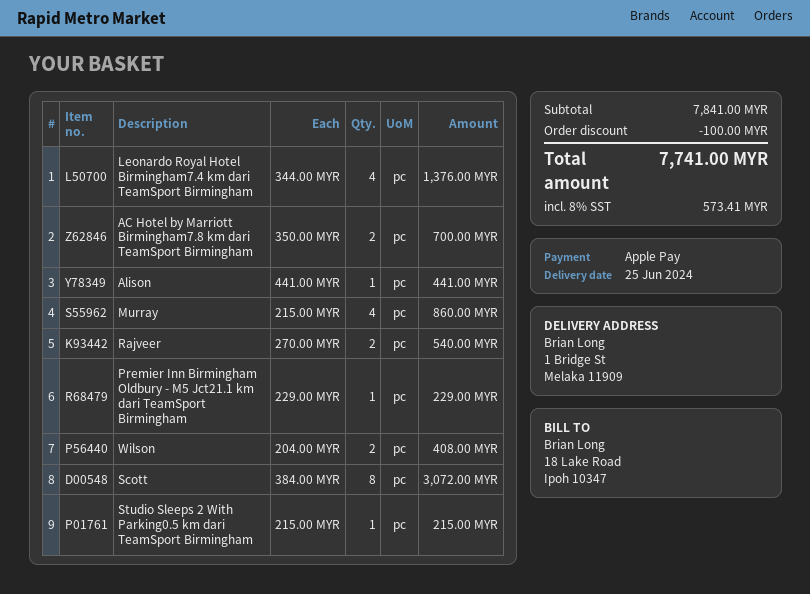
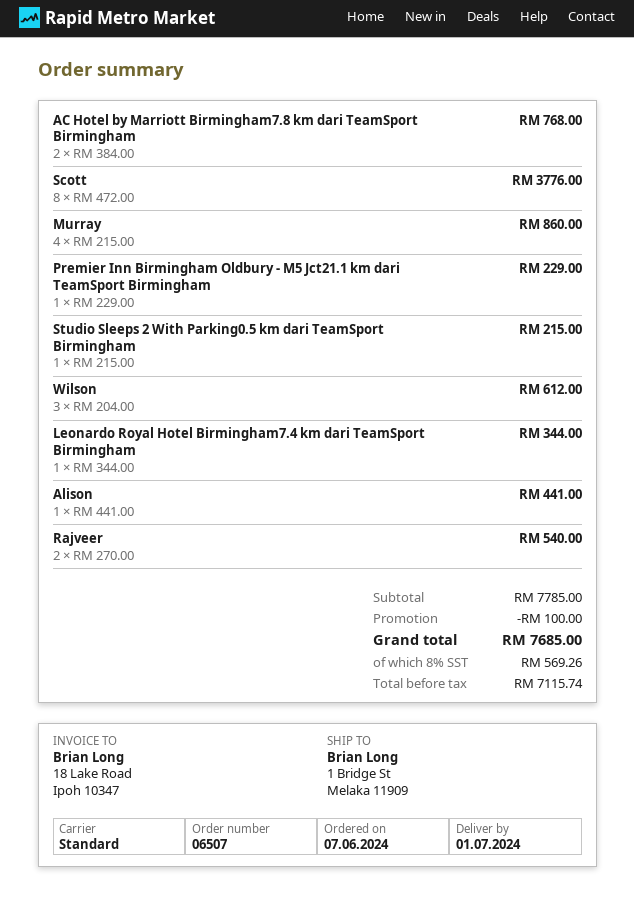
delivery date: 2024-06-25 -> 2024-07-01
Leonardo Royal Hotel Birmingham7.4 km dari TeamSport Birmingham: 4 x 344.00 = 1376.00 -> 1 x 344.00 = 344.00
AC Hotel by Marriott Birmingham7.8 km dari TeamSport Birmingham: 2 x 350.00 = 700.00 -> 2 x 384.00 = 768.00
Wilson: 2 x 204.00 = 408.00 -> 3 x 204.00 = 612.00
Scott: 8 x 384.00 = 3072.00 -> 8 x 472.00 = 3776.00
subtotal: 7841.00 -> 7785.00
tax: 8% = 573.41 -> 8% = 569.26
total: 7741.00 -> 7685.00

